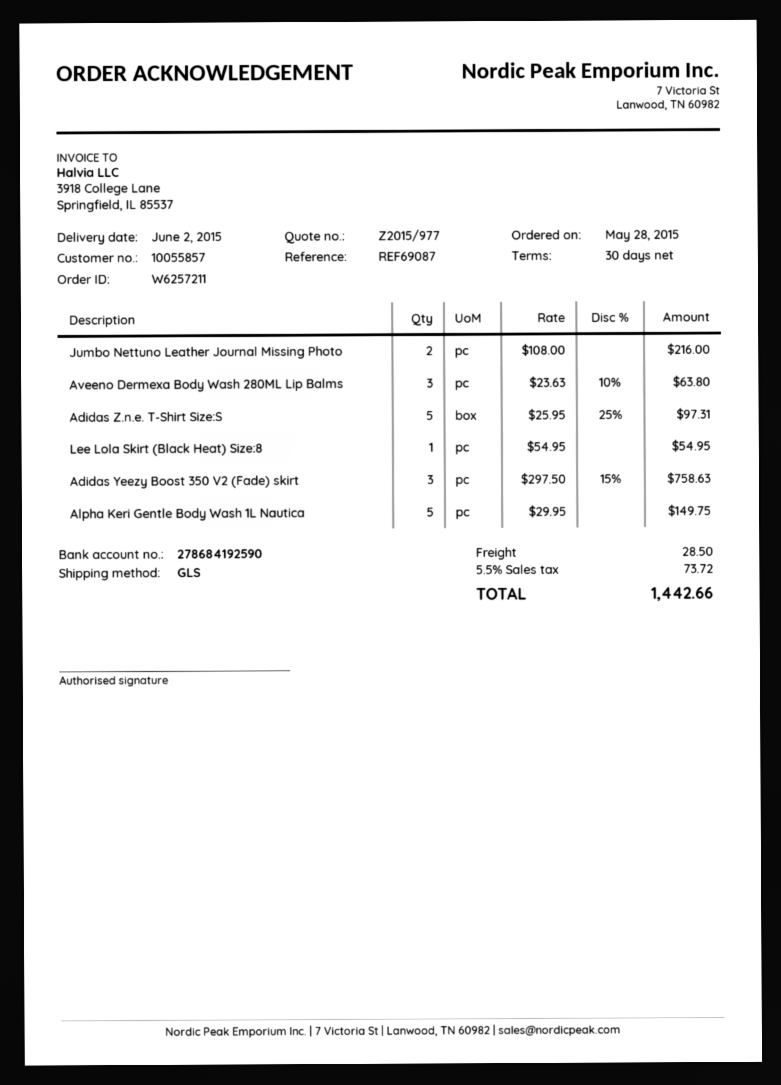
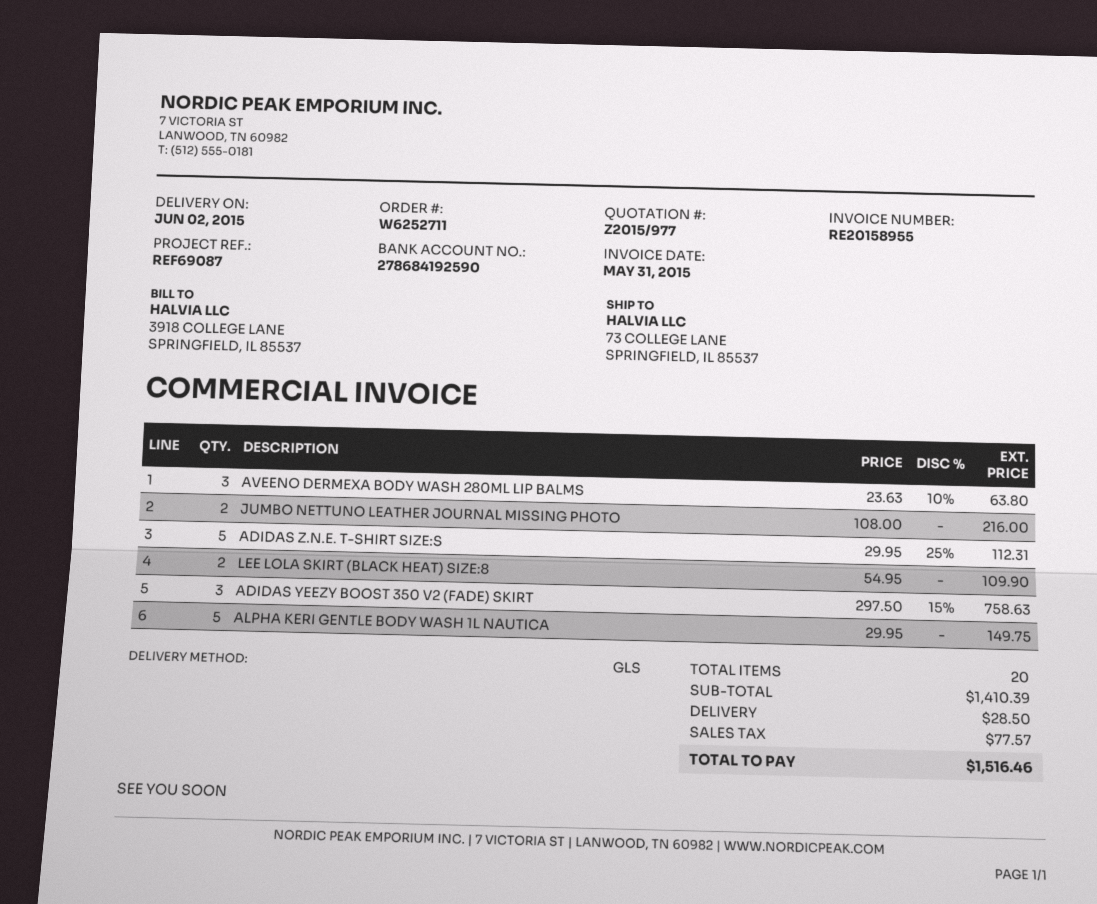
order number: W6257211 -> W6252711
Adidas Z.n.e. T-Shirt Size:S: 5 x 25.95 - 25% = 97.31 -> 5 x 29.95 - 25% = 112.31
Lee Lola Skirt (Black Heat) Size:8: 1 x 54.95 = 54.95 -> 2 x 54.95 = 109.90
tax: 73.72 -> 77.57
total: 1442.66 -> 1516.46

